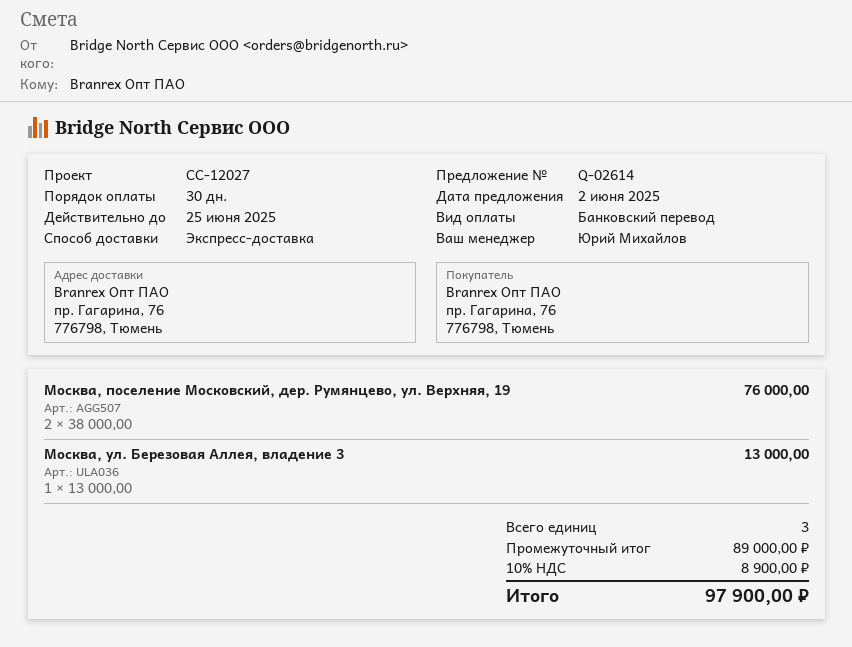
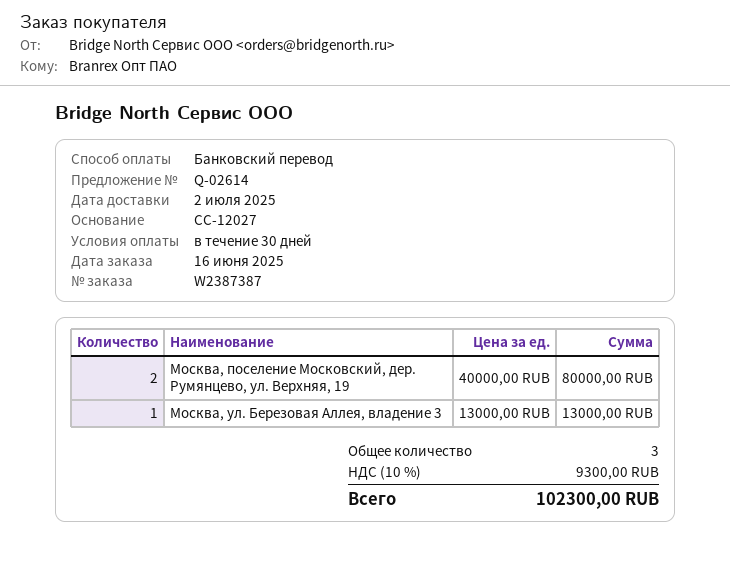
Москва, поселение Московский, дер. Румянцево, ул. Верхняя, 19: 2 x 38000.00 = 76000.00 -> 2 x 40000.00 = 80000.00
tax: 10% = 8900.00 -> 10% = 9300.00
total: 97900.00 -> 102300.00

